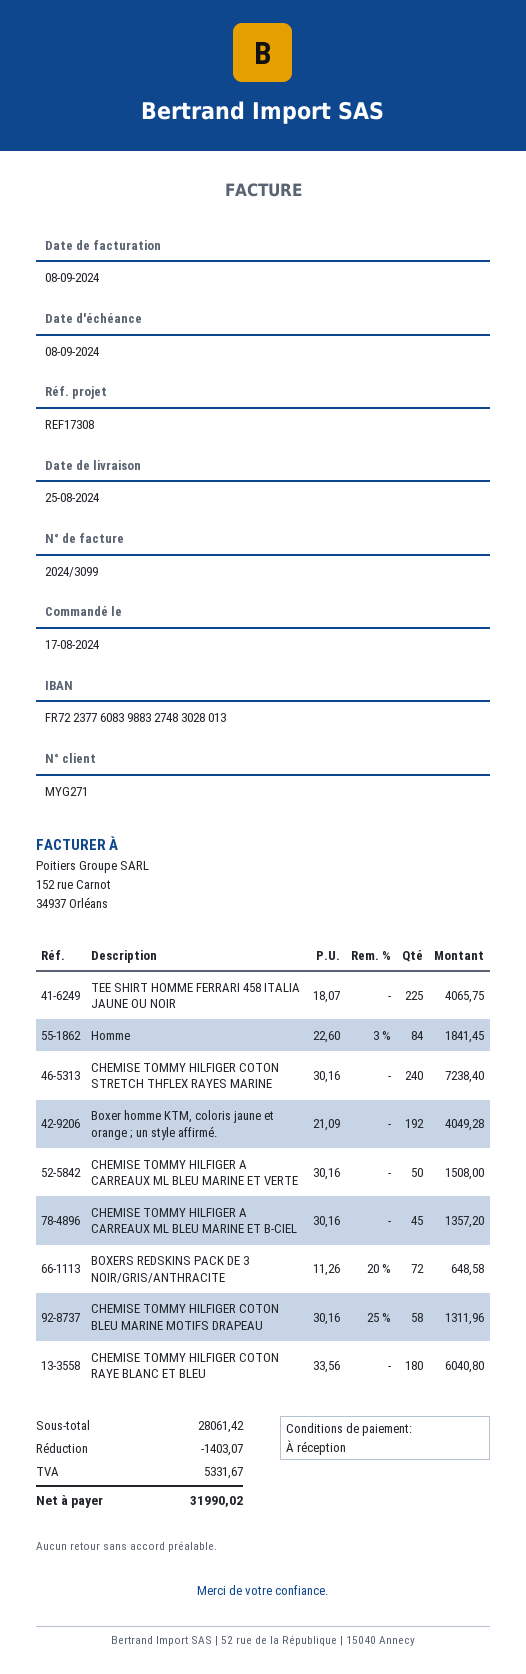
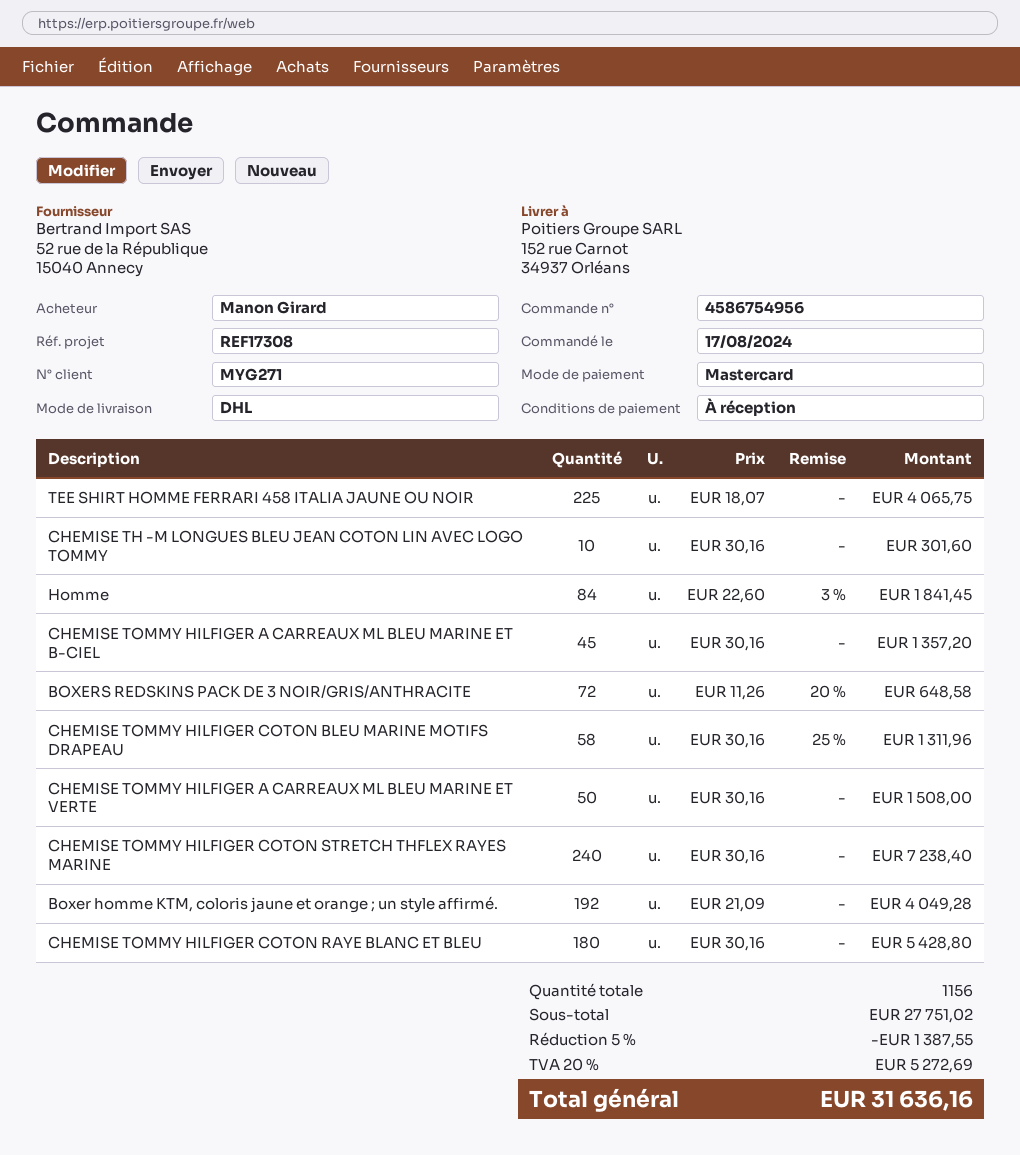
CHEMISE TOMMY HILFIGER COTON RAYE BLANC ET BLEU: 180 x 33.56 = 6040.80 -> 180 x 30.16 = 5428.80
CHEMISE TH -M LONGUES BLEU JEAN COTON LIN AVEC LOGO TOMMY: none -> 10 x 30.16 = 301.60
subtotal: 28061.42 -> 27751.02
discount: 1403.07 -> 1387.55
tax: 5331.67 -> 5272.69
total: 31990.02 -> 31636.16

